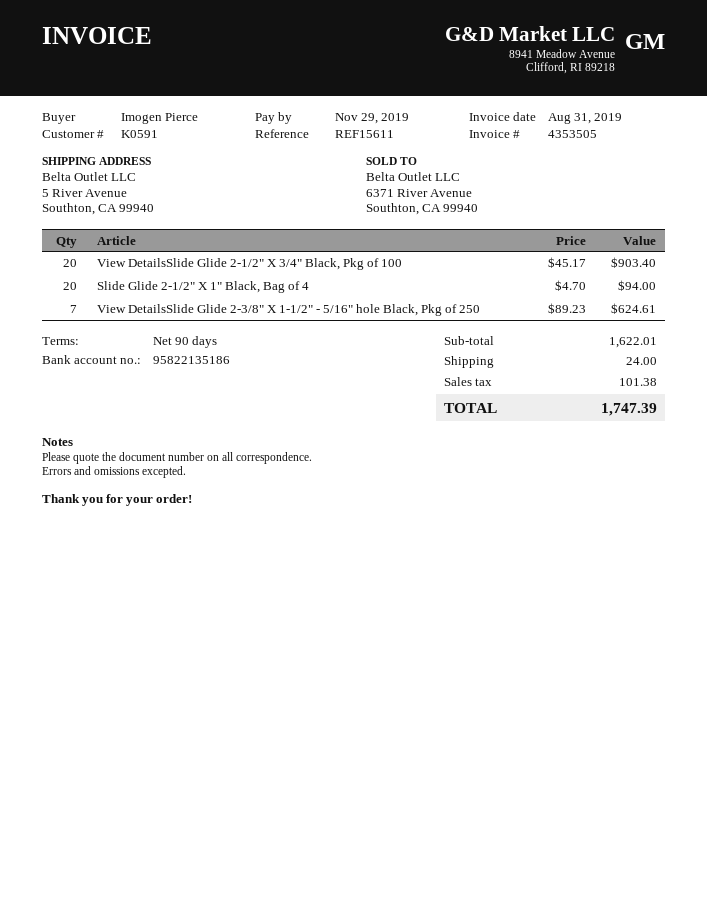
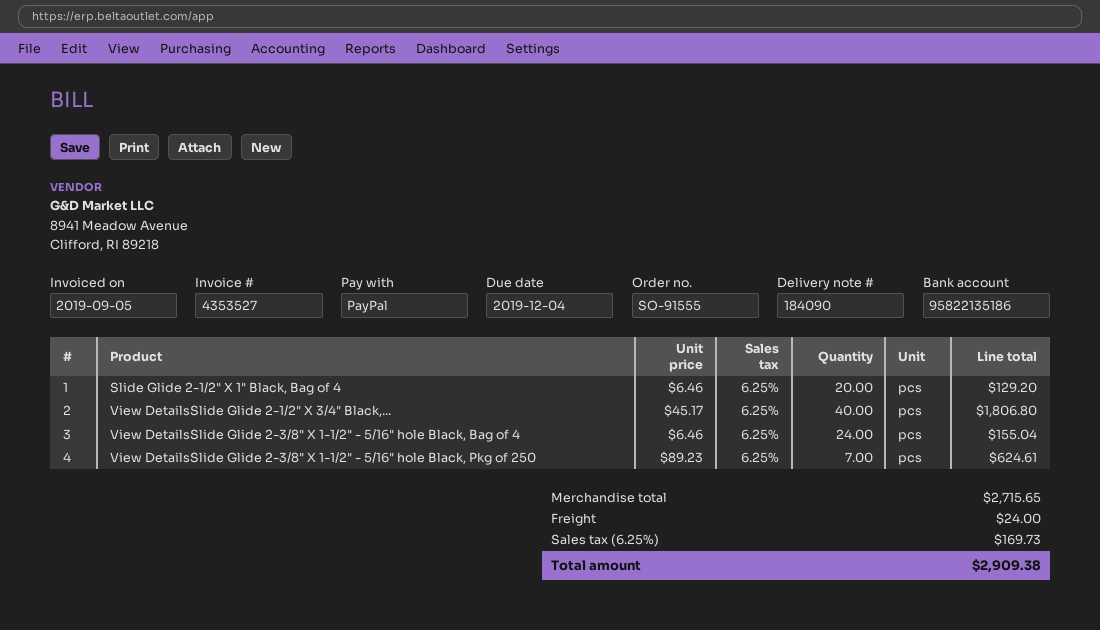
invoice number: 4353505 -> 4353527
invoice date: 2019-08-31 -> 2019-09-05
due date: 2019-11-29 -> 2019-12-04
View DetailsSlide Glide 2-1/2" X 3/4" Black, Pkg of 100: 20 x 45.17 = 903.40 -> 40 x 45.17 = 1806.80
Slide Glide 2-1/2" X 1" Black, Bag of 4: 20 x 4.70 = 94.00 -> 20 x 6.46 = 129.20
View DetailsSlide Glide 2-3/8" X 1-1/2" - 5/16" hole Black, Bag of 4: none -> 24 x 6.46 = 155.04
subtotal: 1622.01 -> 2715.65
tax: 101.38 -> 169.73
total: 1747.39 -> 2909.38

